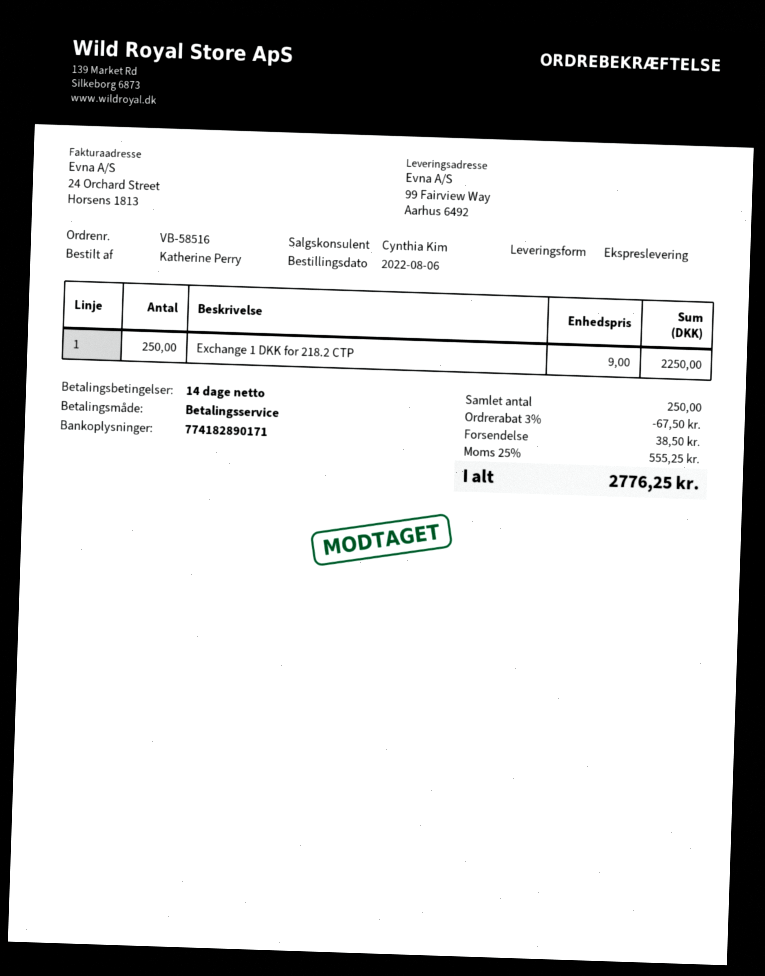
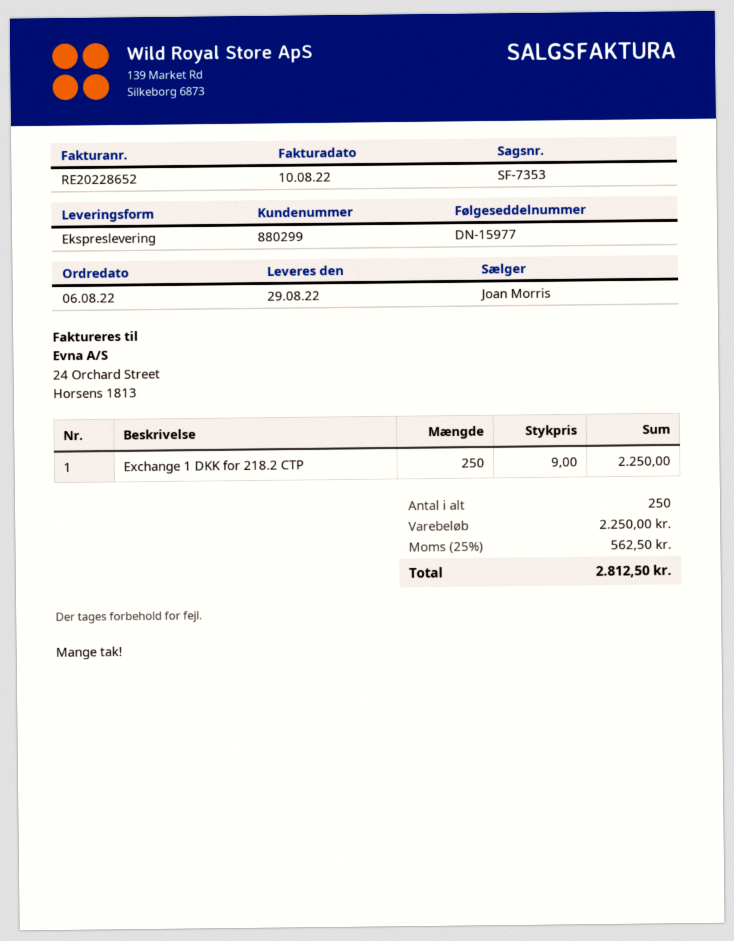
sales rep: Cynthia Kim -> Joan Morris
discount: 3% = 67.50 -> none
shipping: 38.50 -> none
tax: 25% = 555.25 -> 25% = 562.50
total: 2776.25 -> 2812.50

